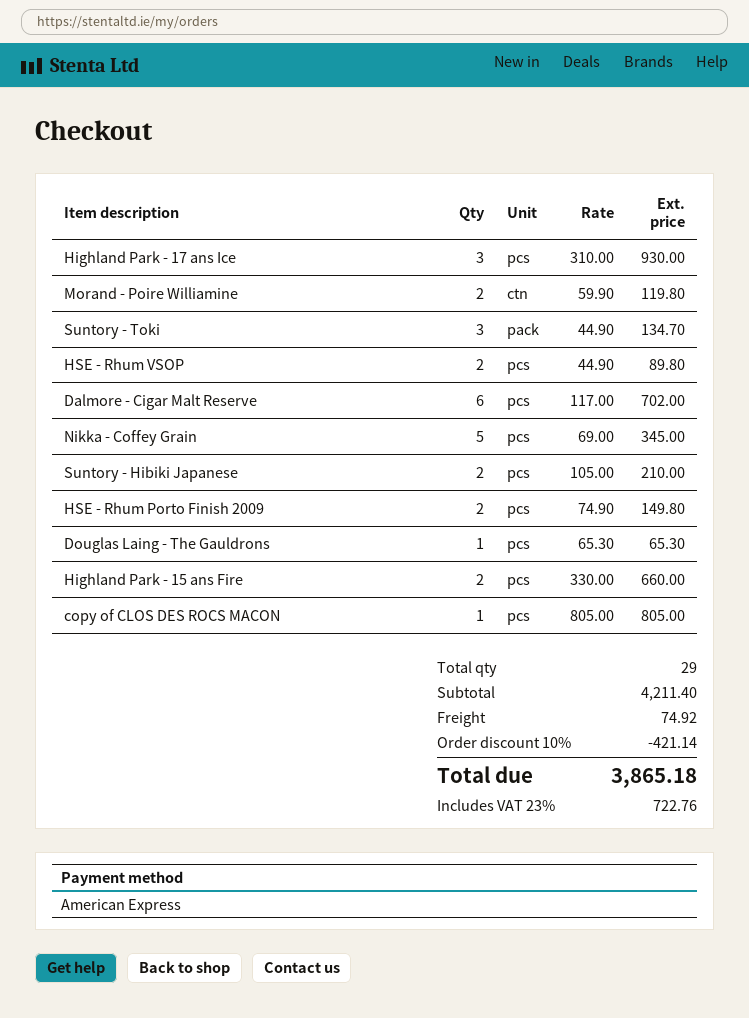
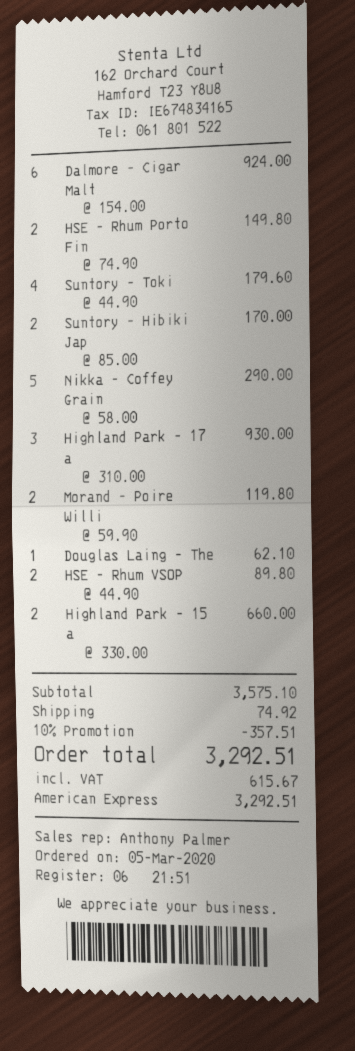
Suntory - Toki: 3 x 44.90 = 134.70 -> 4 x 44.90 = 179.60
Dalmore - Cigar Malt Reserve: 6 x 117.00 = 702.00 -> 6 x 154.00 = 924.00
Nikka - Coffey Grain: 5 x 69.00 = 345.00 -> 5 x 58.00 = 290.00
Suntory - Hibiki Japanese: 2 x 105.00 = 210.00 -> 2 x 85.00 = 170.00
Douglas Laing - The Gauldrons: 1 x 65.30 = 65.30 -> 1 x 62.10 = 62.10
copy of CLOS DES ROCS MACON: 1 x 805.00 = 805.00 -> none
subtotal: 4211.40 -> 3575.10
discount: 10% = 421.14 -> 10% = 357.51
tax: 722.76 -> 615.67
total: 3865.18 -> 3292.51

